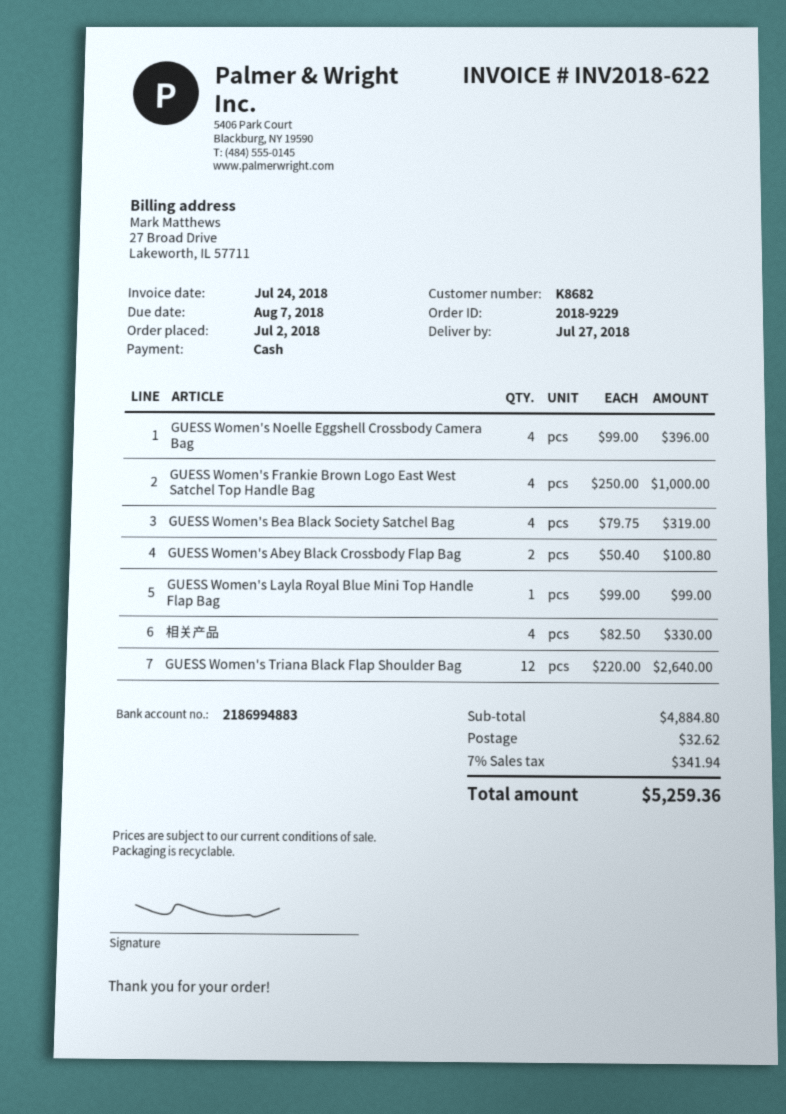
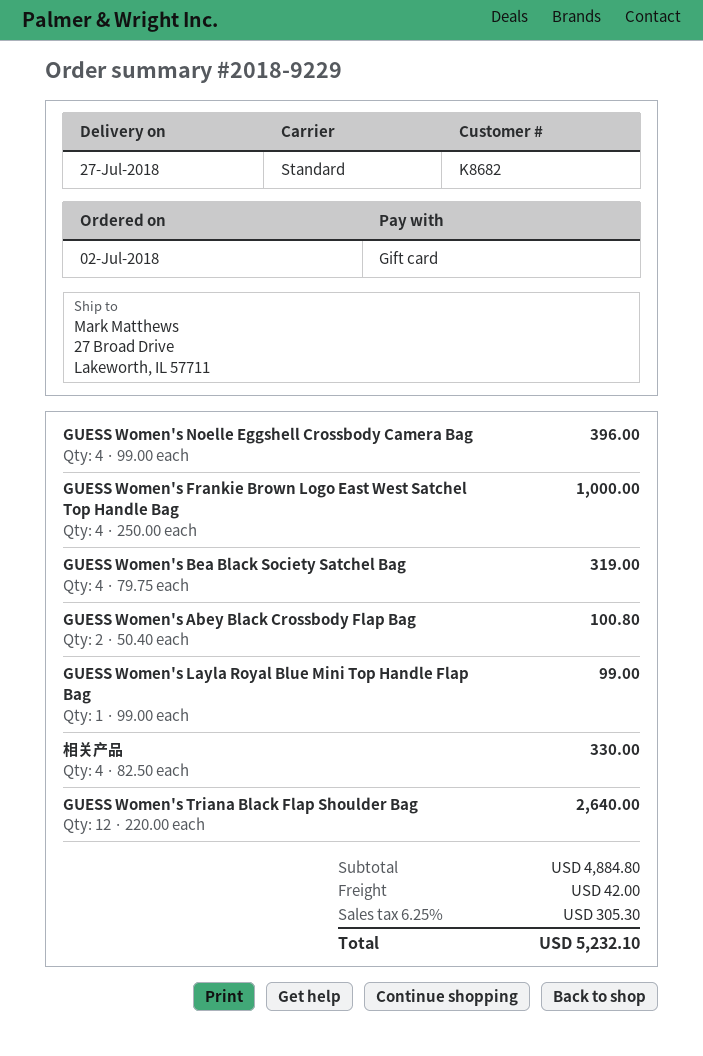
payment method: cash -> gift card
shipping: 32.62 -> 42.00
tax: 7% = 341.94 -> 6.25% = 305.30
total: 5259.36 -> 5232.10

